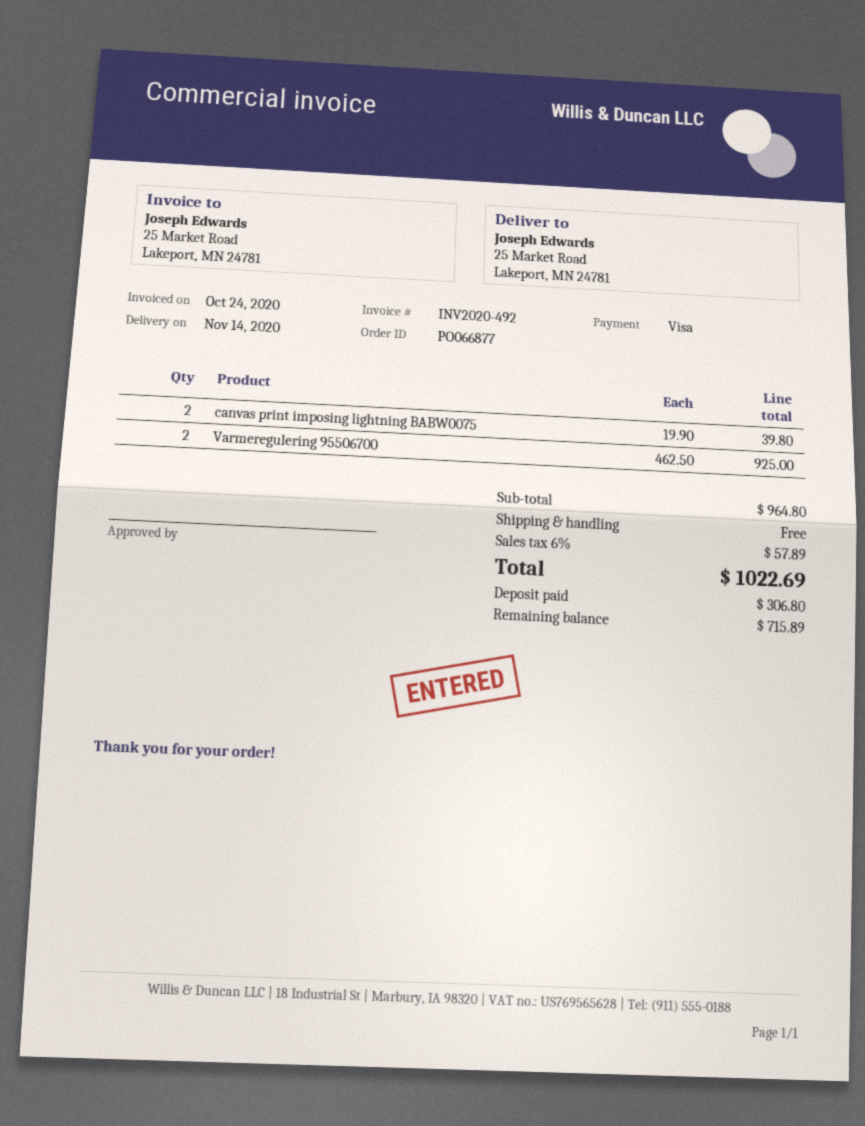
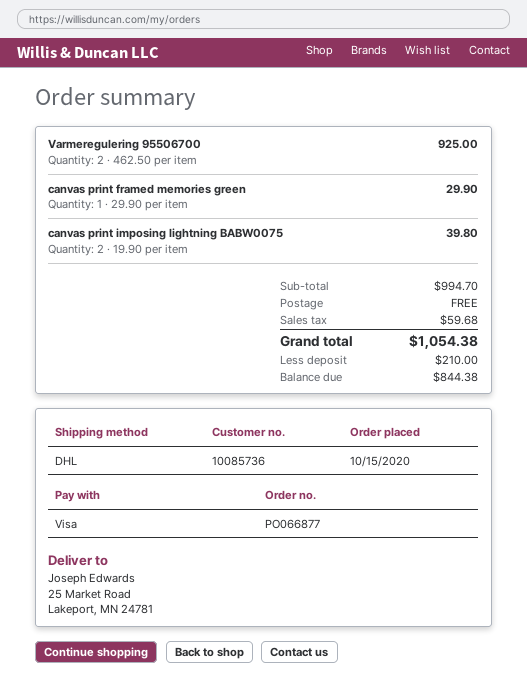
canvas print framed memories green: none -> 1 x 29.90 = 29.90
subtotal: 964.80 -> 994.70
tax: 57.89 -> 59.68
total: 1022.69 -> 1054.38
deposit: 306.80 -> 210.00
balance: 715.89 -> 844.38

